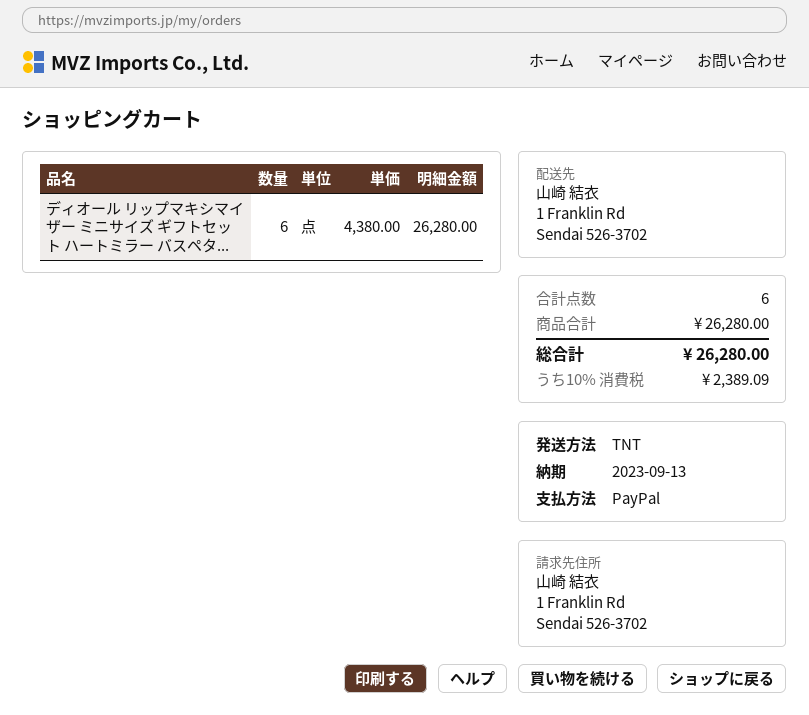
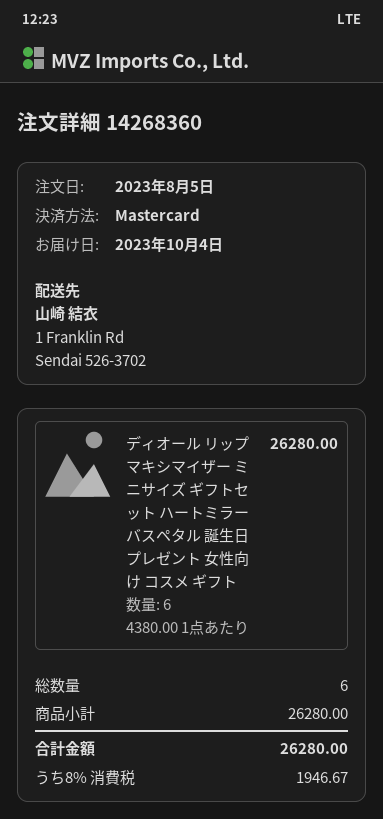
delivery date: 2023-09-13 -> 2023-10-04
payment method: PayPal -> Mastercard
tax: 10% = 2389.09 -> 8% = 1946.67

